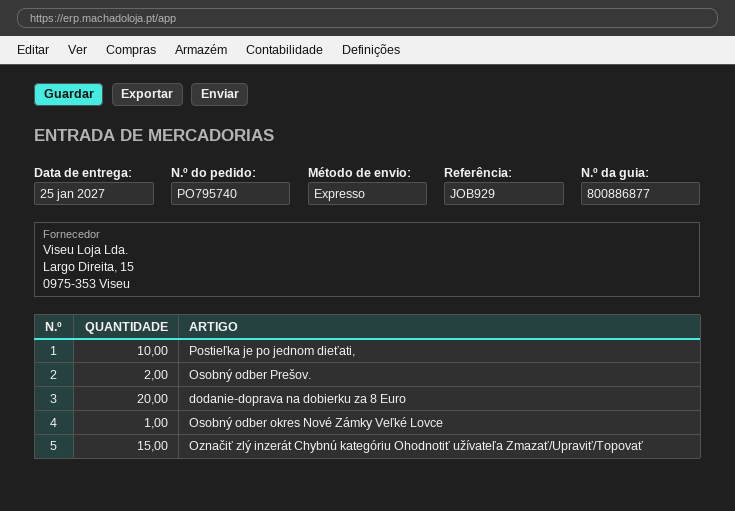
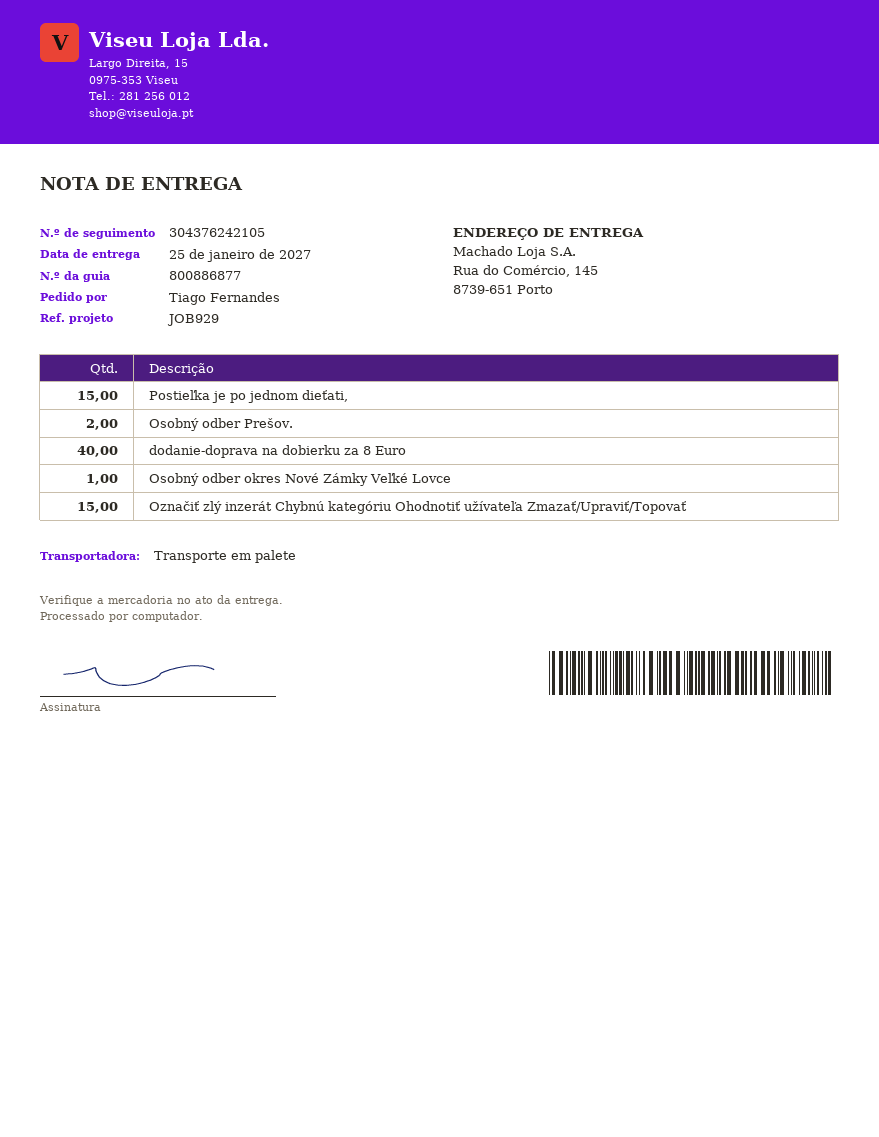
shipping method: express -> pallet freight
Postieľka je po jednom dieťati,: 10 -> 15
dodanie-doprava na dobierku za 8 Euro: 20 -> 40

